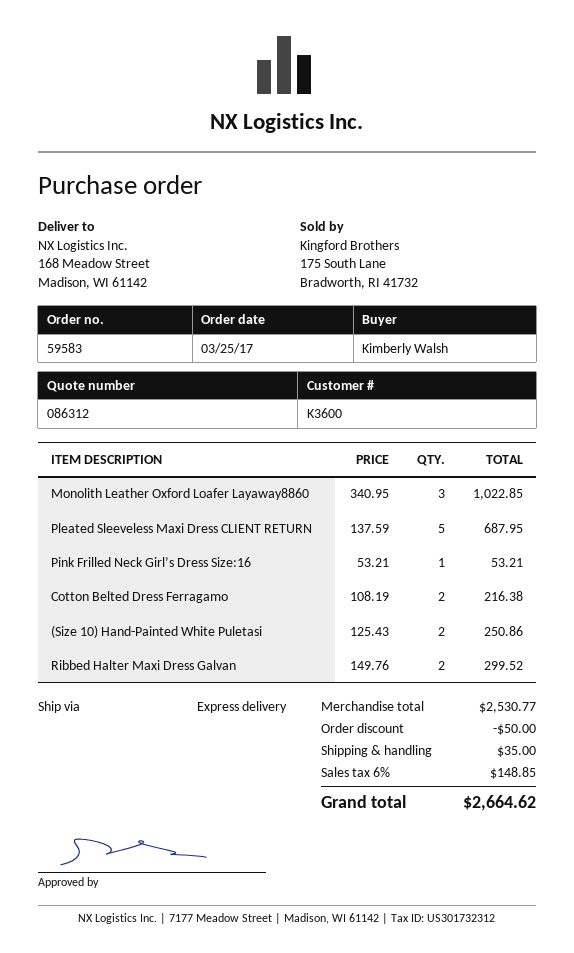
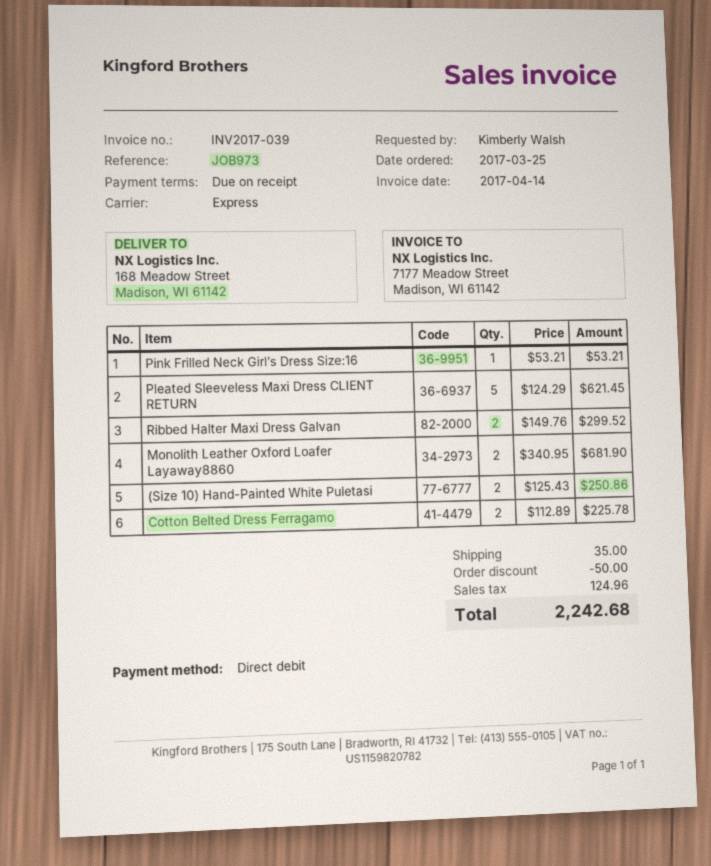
Monolith Leather Oxford Loafer Layaway8860: 3 x 340.95 = 1022.85 -> 2 x 340.95 = 681.90
Pleated Sleeveless Maxi Dress CLIENT RETURN: 5 x 137.59 = 687.95 -> 5 x 124.29 = 621.45
Cotton Belted Dress Ferragamo: 2 x 108.19 = 216.38 -> 2 x 112.89 = 225.78
tax: 148.85 -> 124.96
total: 2664.62 -> 2242.68

